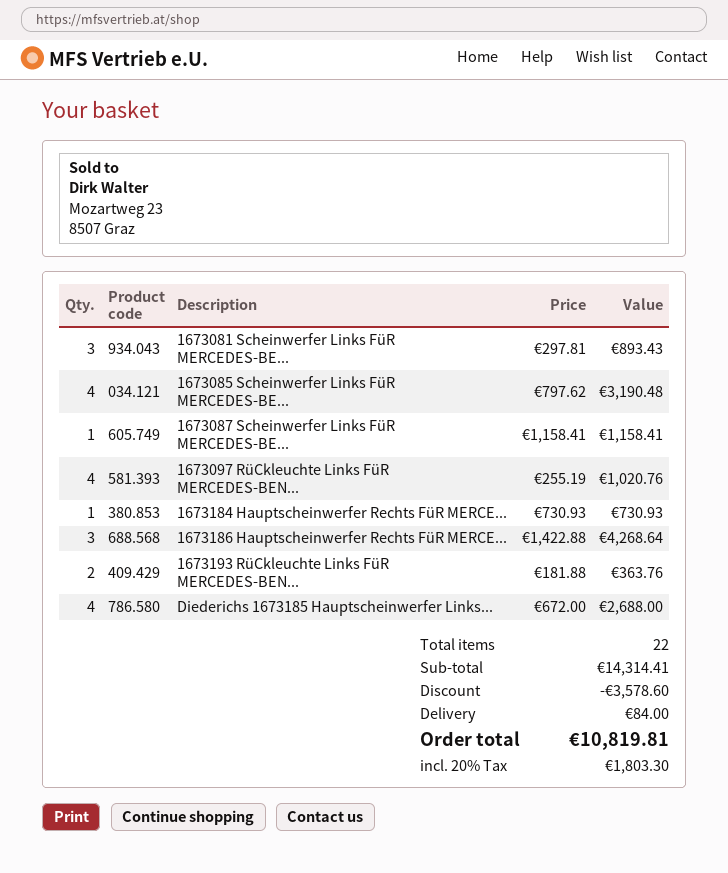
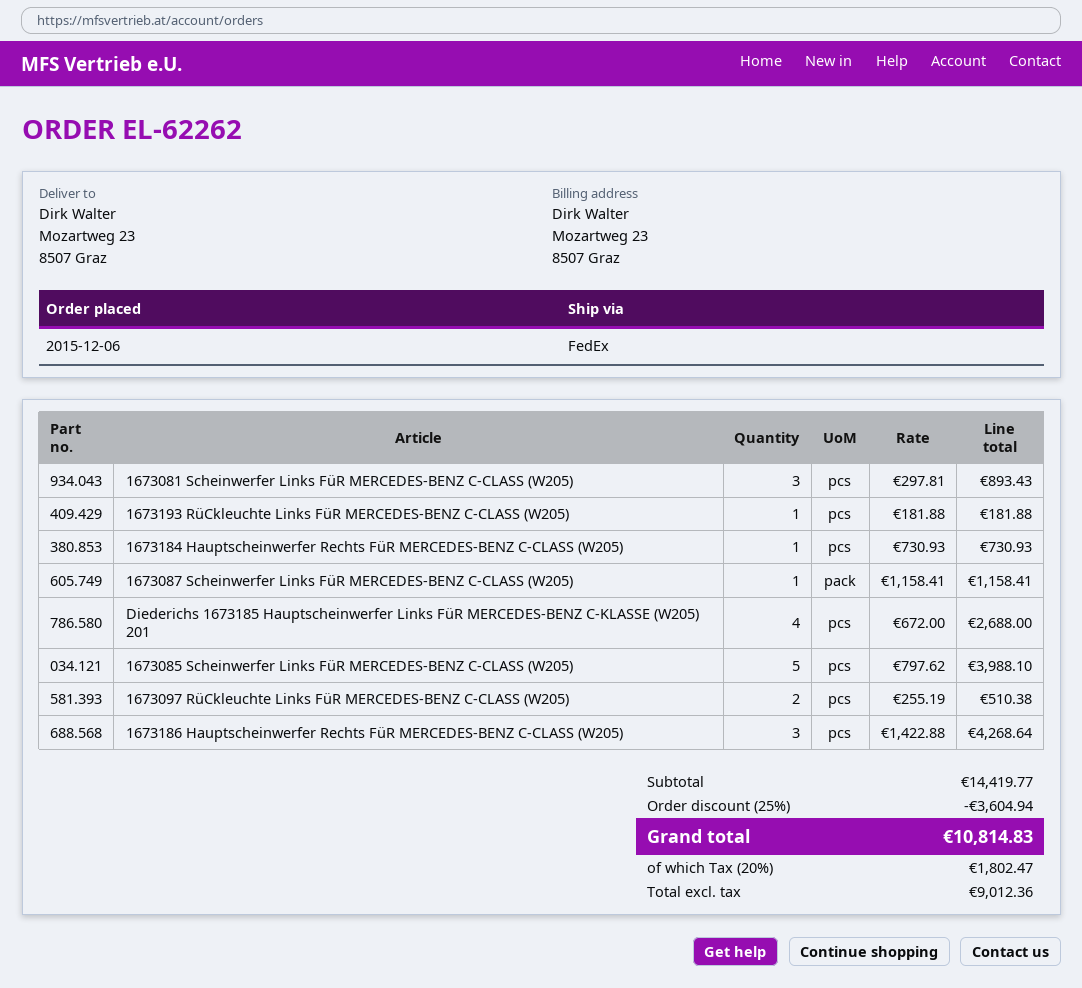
1673085 Scheinwerfer Links FüR MERCEDES-BE...: 4 x 797.62 = 3190.48 -> 5 x 797.62 = 3988.10
1673097 RüCkleuchte Links FüR MERCEDES-BEN...: 4 x 255.19 = 1020.76 -> 2 x 255.19 = 510.38
1673193 RüCkleuchte Links FüR MERCEDES-BEN...: 2 x 181.88 = 363.76 -> 1 x 181.88 = 181.88
subtotal: 14314.41 -> 14419.77
discount: 3578.60 -> 3604.94
shipping: 84.00 -> none
tax: 20% = 1803.30 -> 20% = 1802.47
total: 10819.81 -> 10814.83

